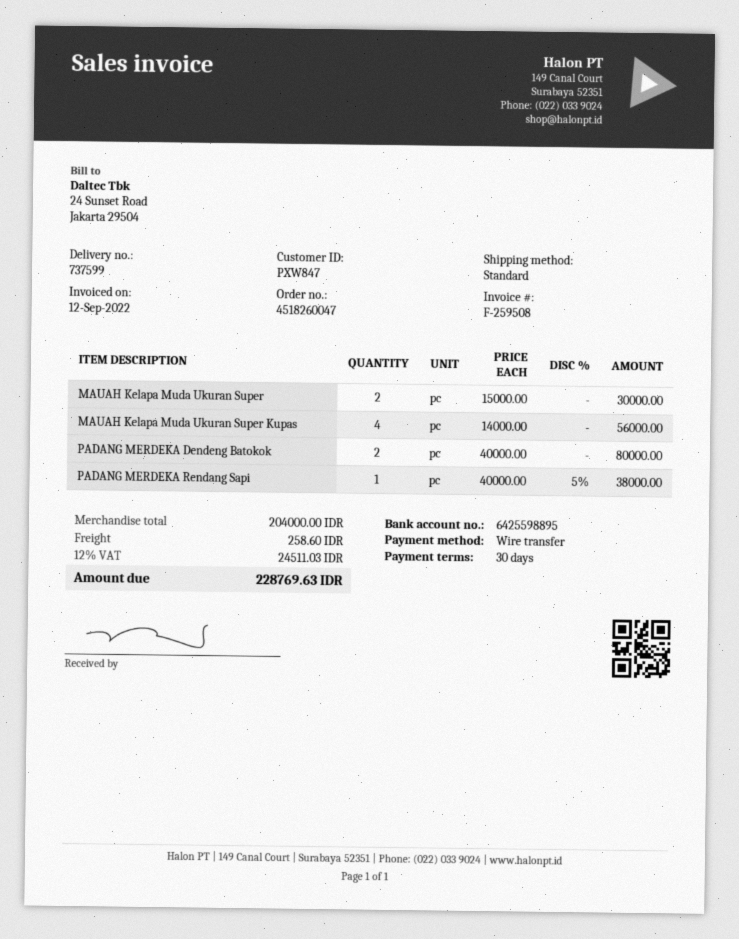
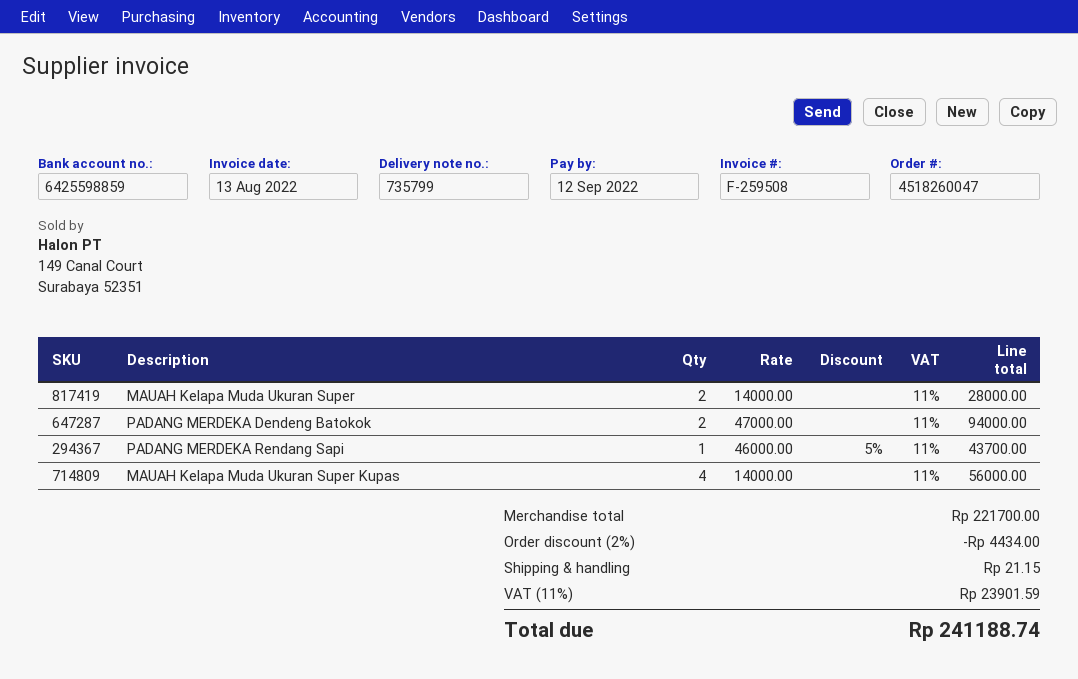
delivery note number: 737599 -> 735799
invoice date: 2022-09-12 -> 2022-08-13
bank account: 6425598895 -> 6425598859
MAUAH Kelapa Muda Ukuran Super: 2 x 15000.00 = 30000.00 -> 2 x 14000.00 = 28000.00
PADANG MERDEKA Dendeng Batokok: 2 x 40000.00 = 80000.00 -> 2 x 47000.00 = 94000.00
PADANG MERDEKA Rendang Sapi: 1 x 40000.00 - 5% = 38000.00 -> 1 x 46000.00 - 5% = 43700.00
subtotal: 204000.00 -> 221700.00
discount: none -> 2% = 4434.00
shipping: 258.60 -> 21.15
tax: 12% = 24511.03 -> 11% = 23901.59
total: 228769.63 -> 241188.74

